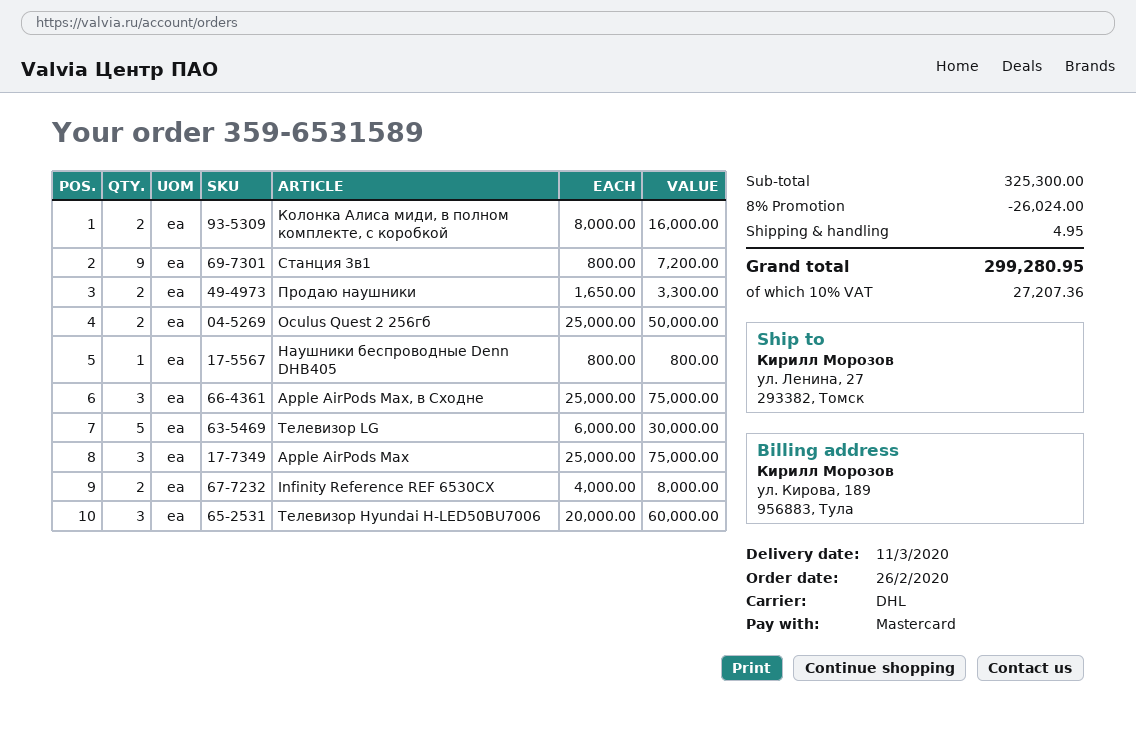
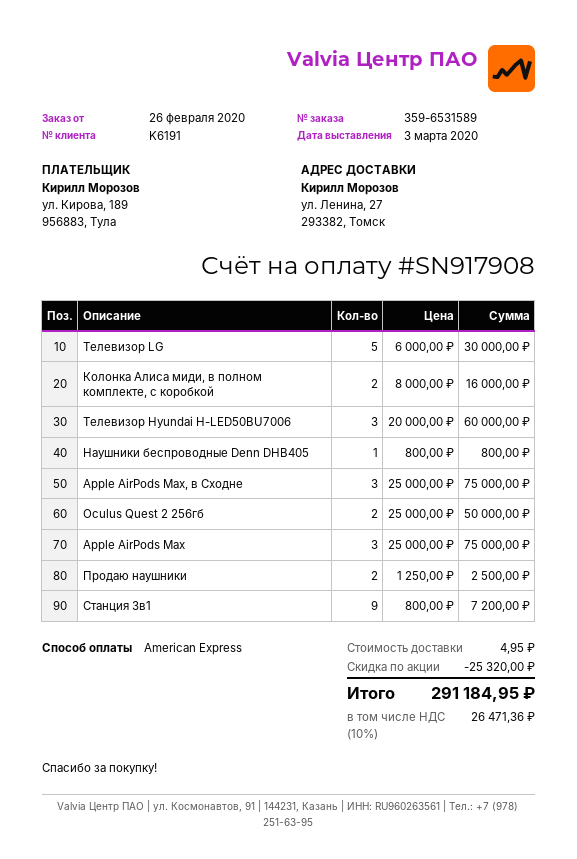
payment method: Mastercard -> American Express
Продаю наушники: 2 x 1650.00 = 3300.00 -> 2 x 1250.00 = 2500.00
Infinity Reference REF 6530CX: 2 x 4000.00 = 8000.00 -> none
discount: 26024.00 -> 25320.00
tax: 10% = 27207.36 -> 10% = 26471.36
total: 299280.95 -> 291184.95

